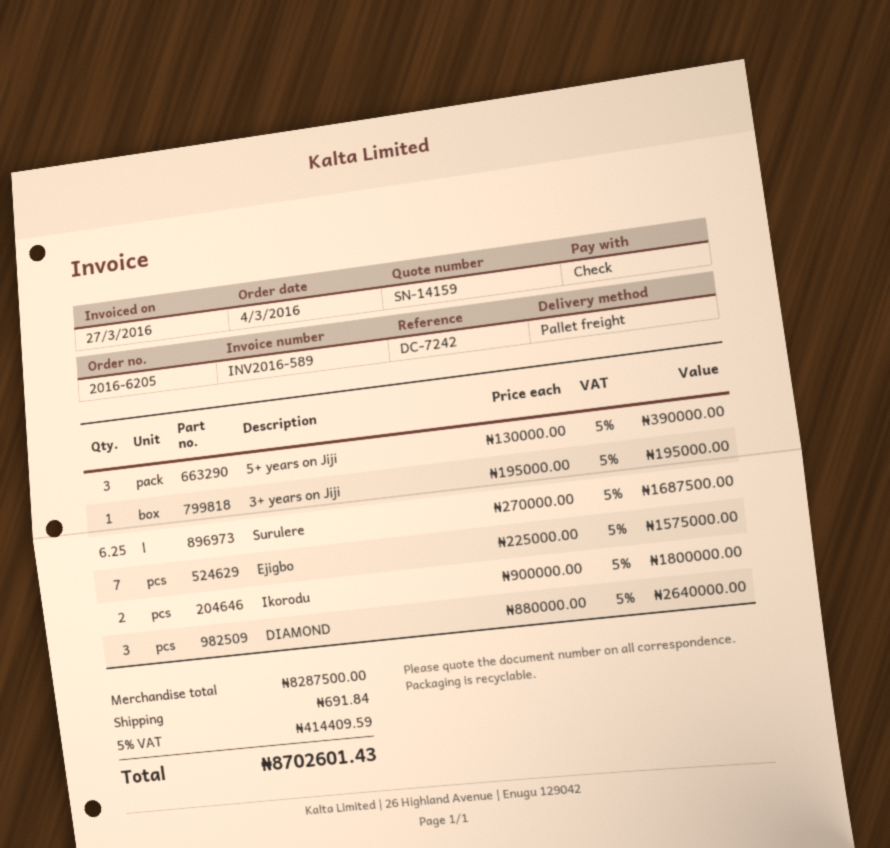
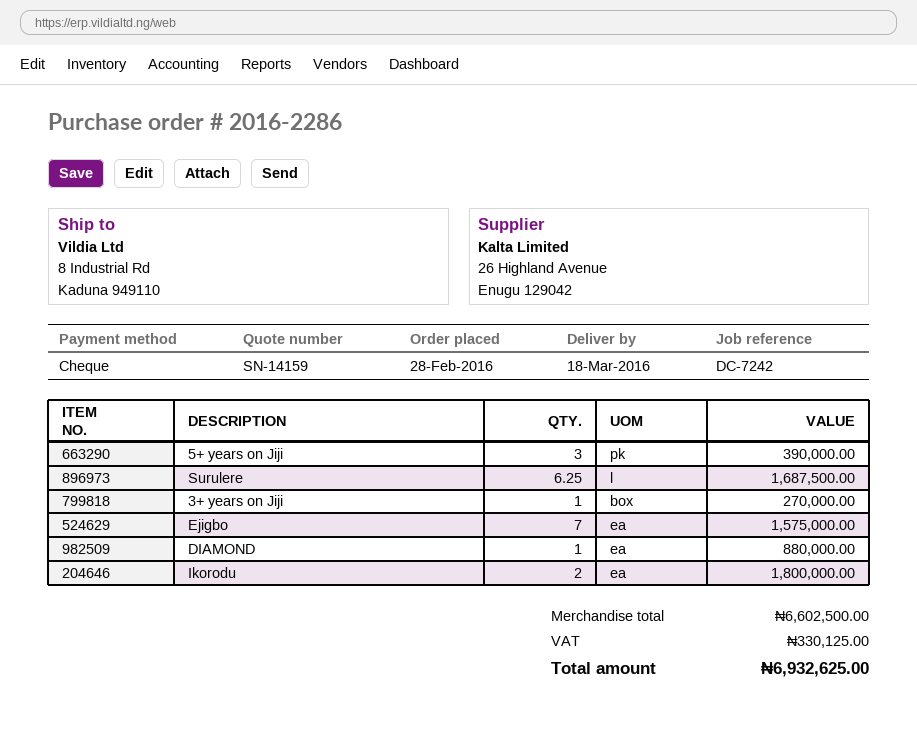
order number: 2016-6205 -> 2016-2286
order date: 2016-03-04 -> 2016-02-28
3+ years on Jiji: 1 for 195000.00 -> 1 for 270000.00
DIAMOND: 3 for 2640000.00 -> 1 for 880000.00
subtotal: 8287500.00 -> 6602500.00
shipping: 691.84 -> none
tax: 414409.59 -> 330125.00
total: 8702601.43 -> 6932625.00

